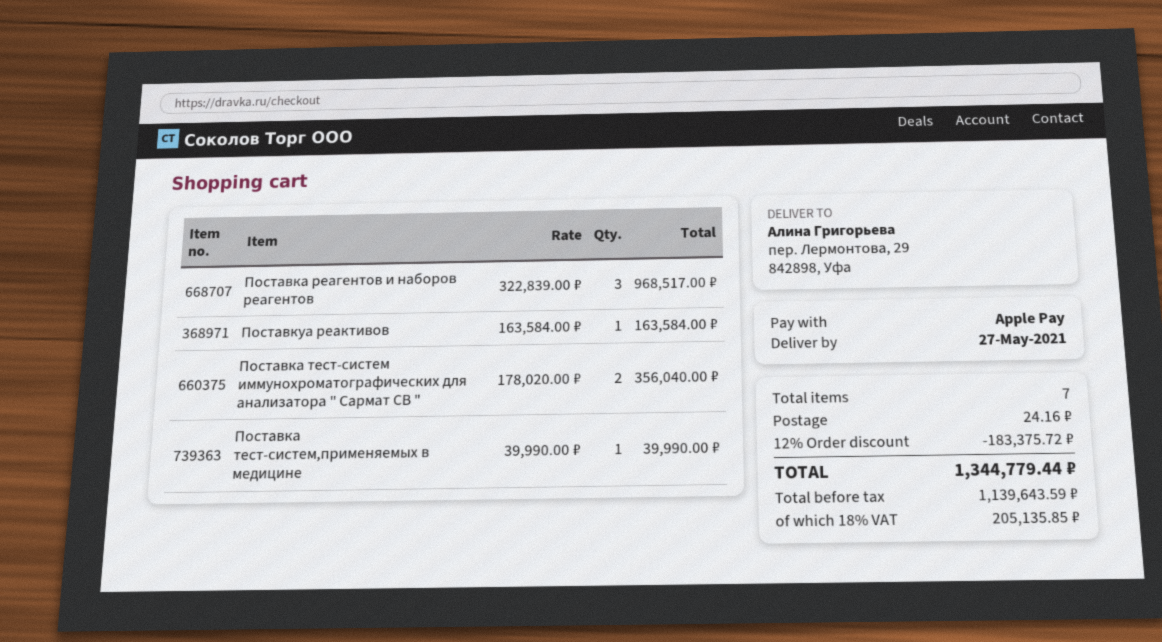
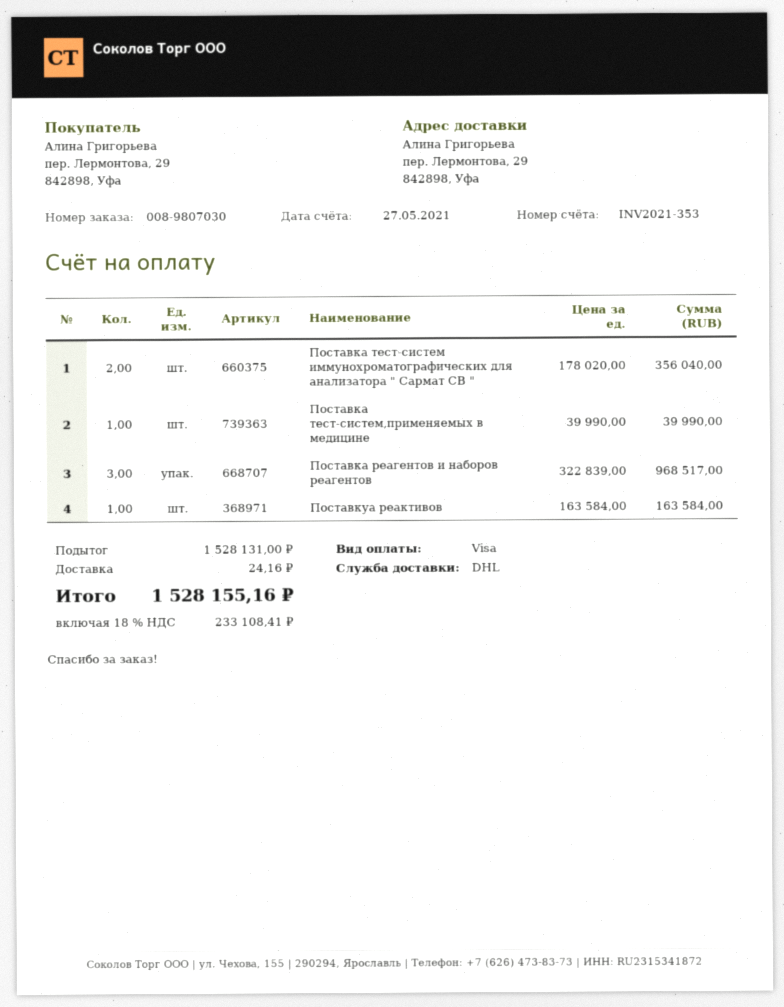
payment method: Apple Pay -> Visa
discount: 12% = 183375.72 -> none
tax: 18% = 205135.85 -> 18% = 233108.41
total: 1344779.44 -> 1528155.16

